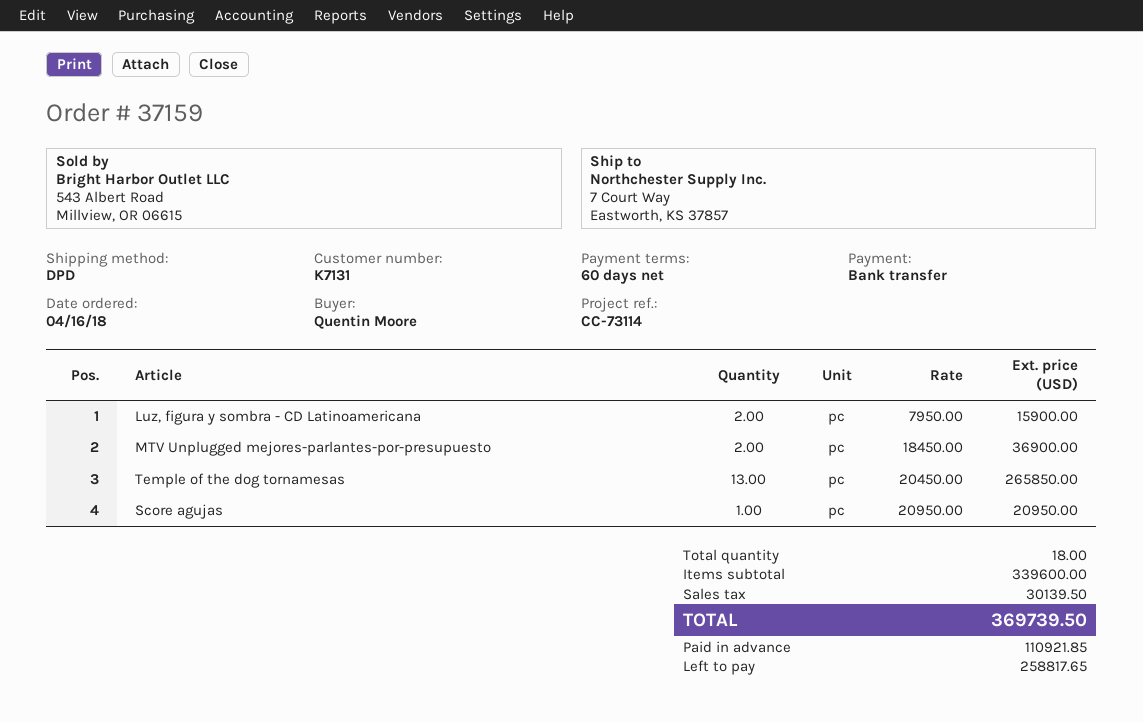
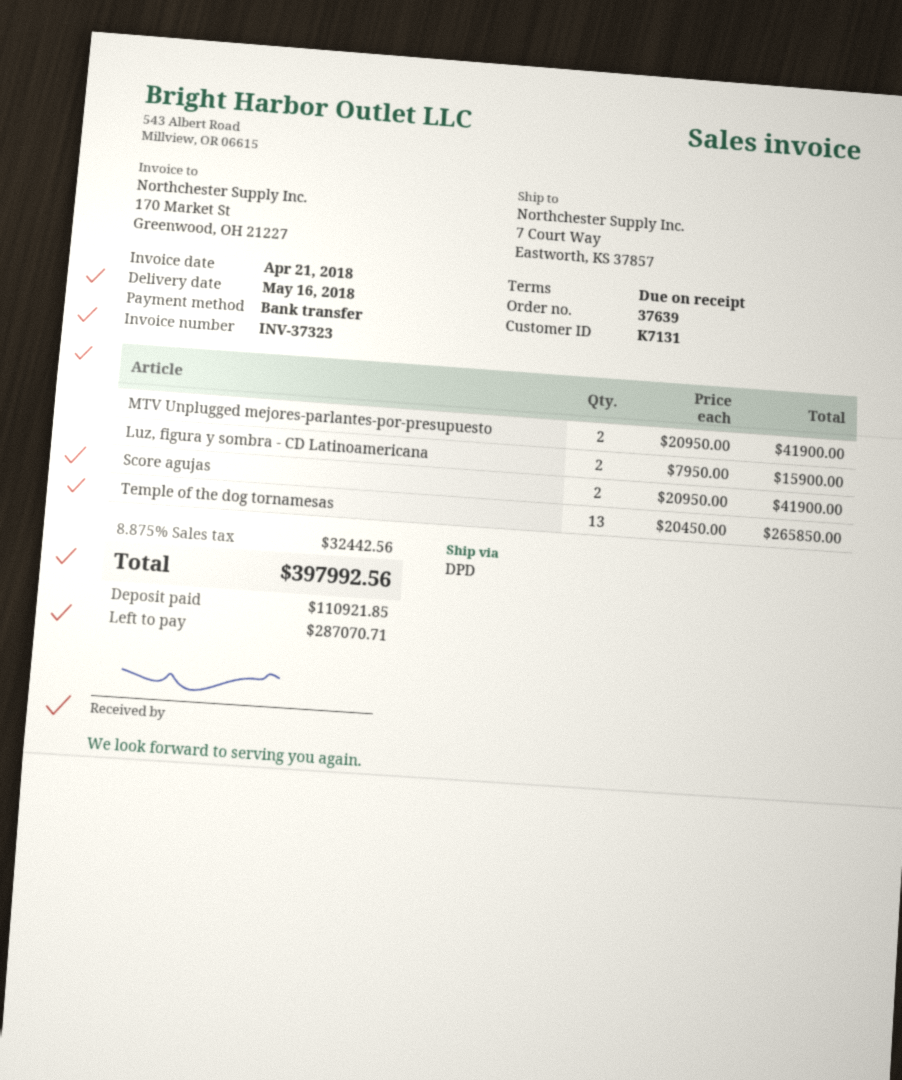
order number: 37159 -> 37639
payment terms: 60 days -> on receipt
MTV Unplugged mejores-parlantes-por-presupuesto: 2 x 18450.00 = 36900.00 -> 2 x 20950.00 = 41900.00
Score agujas: 1 x 20950.00 = 20950.00 -> 2 x 20950.00 = 41900.00
tax: 30139.50 -> 32442.56
total: 369739.50 -> 397992.56
balance: 258817.65 -> 287070.71

